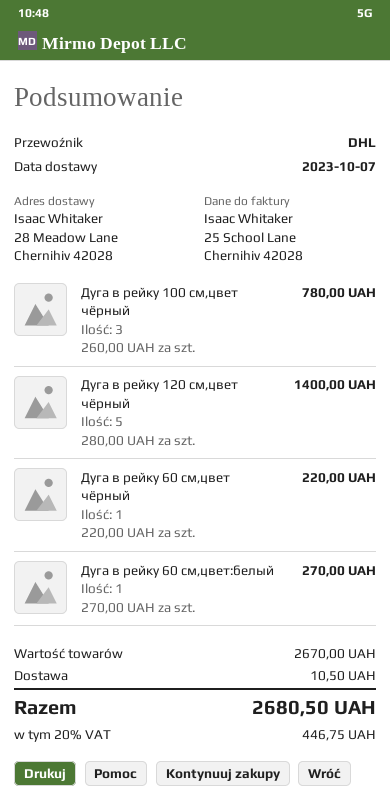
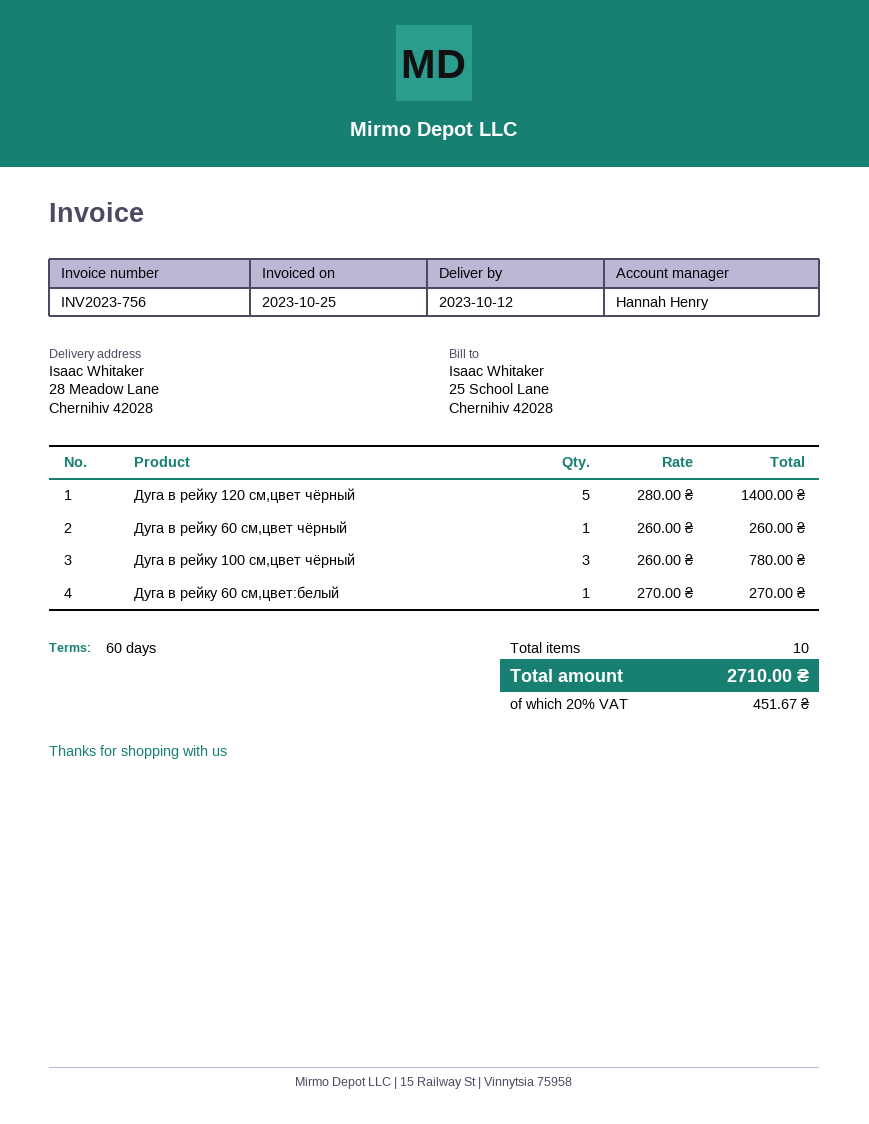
delivery date: 2023-10-07 -> 2023-10-12
Дуга в рейку 60 см,цвет чёрный: 1 x 220.00 = 220.00 -> 1 x 260.00 = 260.00
shipping: 10.50 -> none
tax: 20% = 446.75 -> 20% = 451.67
total: 2680.50 -> 2710.00

